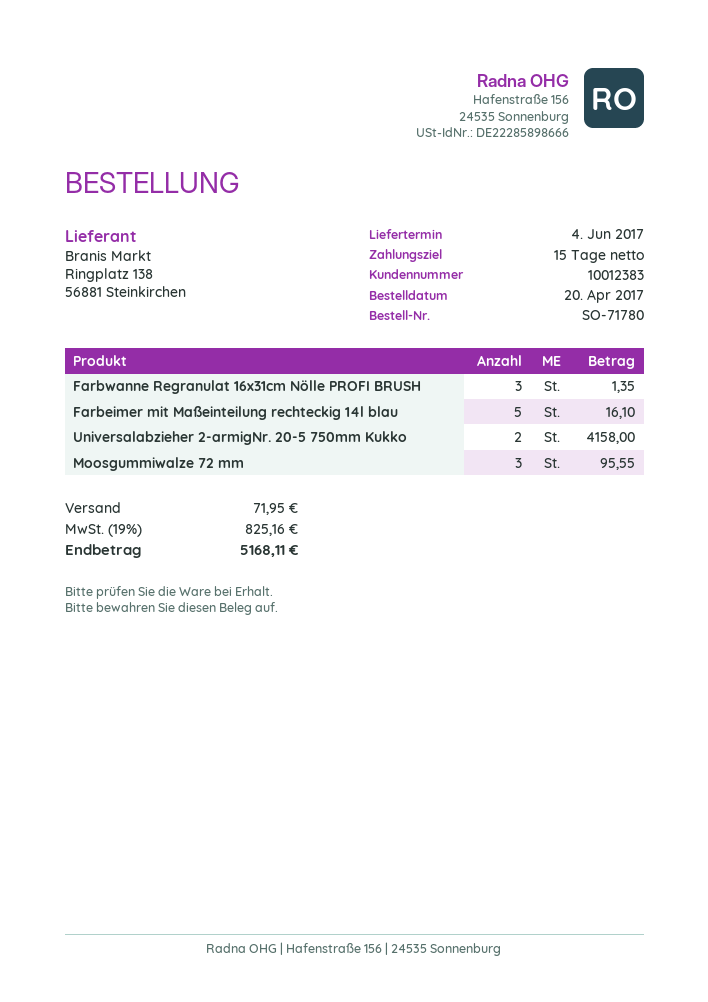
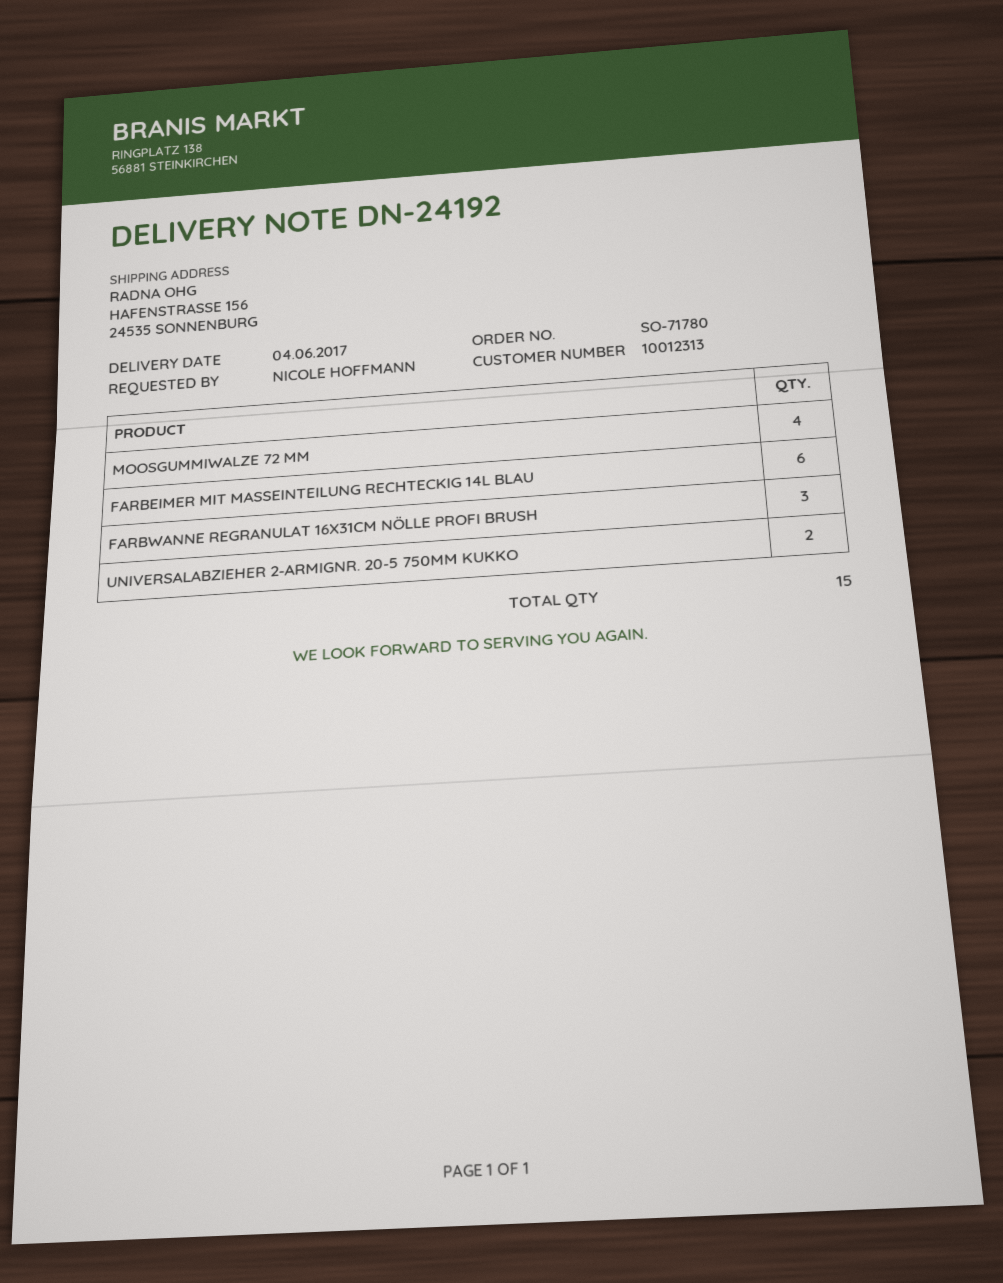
customer number: 10012383 -> 10012313
Farbeimer mit Maßeinteilung rechteckig 14l blau: 5 -> 6
Moosgummiwalze 72 mm: 3 -> 4

